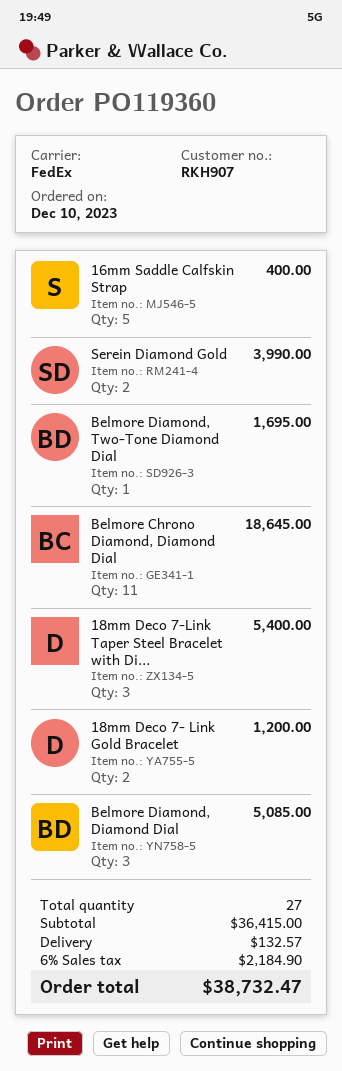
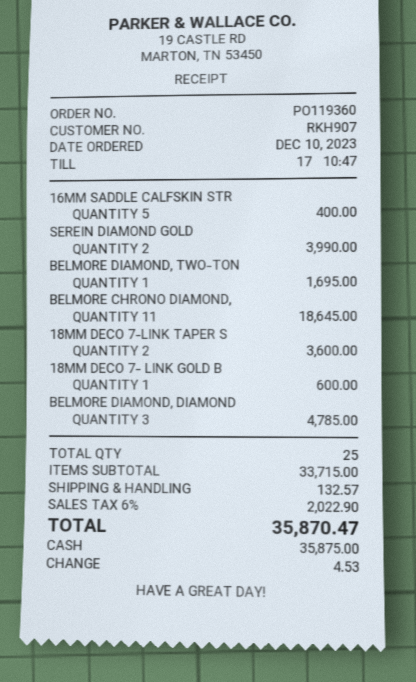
18mm Deco 7-Link Taper Steel Bracelet with Di...: 3 for 5400.00 -> 2 for 3600.00
18mm Deco 7- Link Gold Bracelet: 2 for 1200.00 -> 1 for 600.00
Belmore Diamond, Diamond Dial: 3 for 5085.00 -> 3 for 4785.00
total quantity: 27 -> 25
subtotal: 36415.00 -> 33715.00
tax: 6% = 2184.90 -> 6% = 2022.90
total: 38732.47 -> 35870.47

